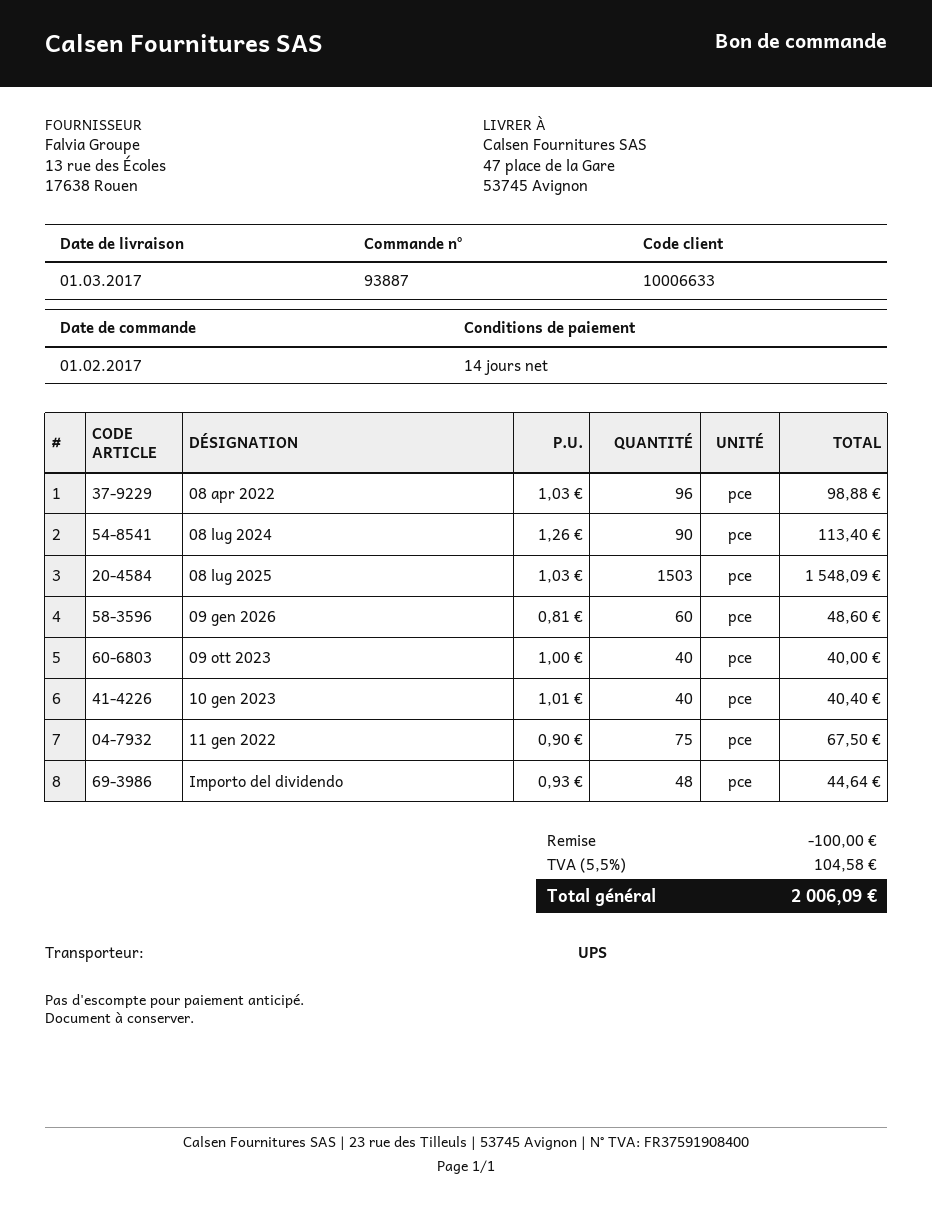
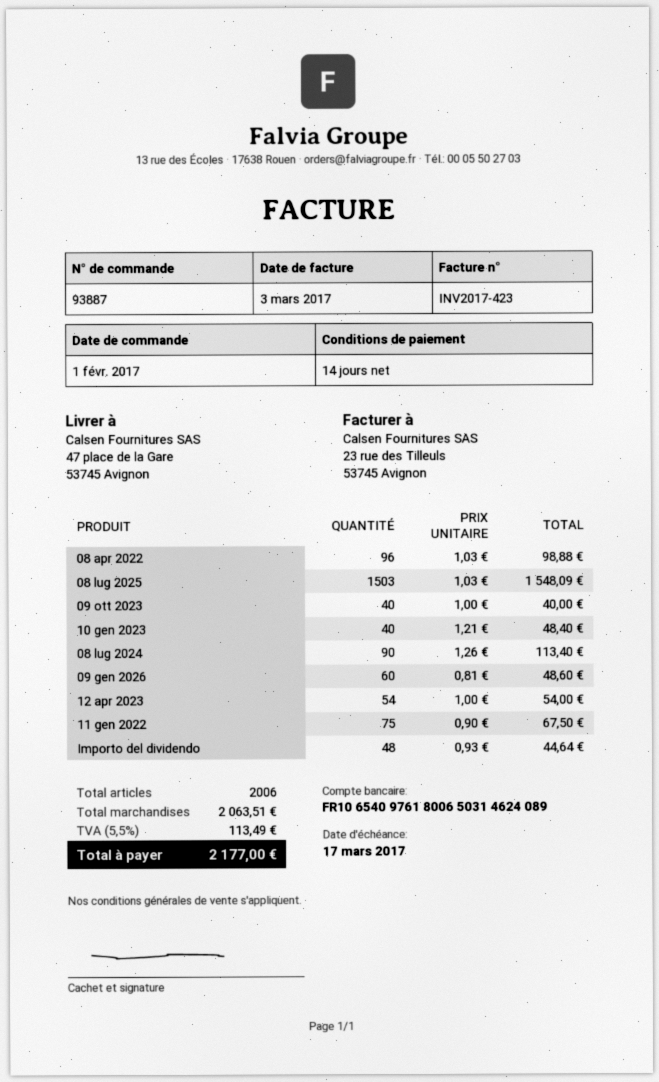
10 gen 2023: 40 x 1.01 = 40.40 -> 40 x 1.21 = 48.40
12 apr 2023: none -> 54 x 1.00 = 54.00
discount: 100.00 -> none
tax: 5.5% = 104.58 -> 5.5% = 113.49
total: 2006.09 -> 2177.00

